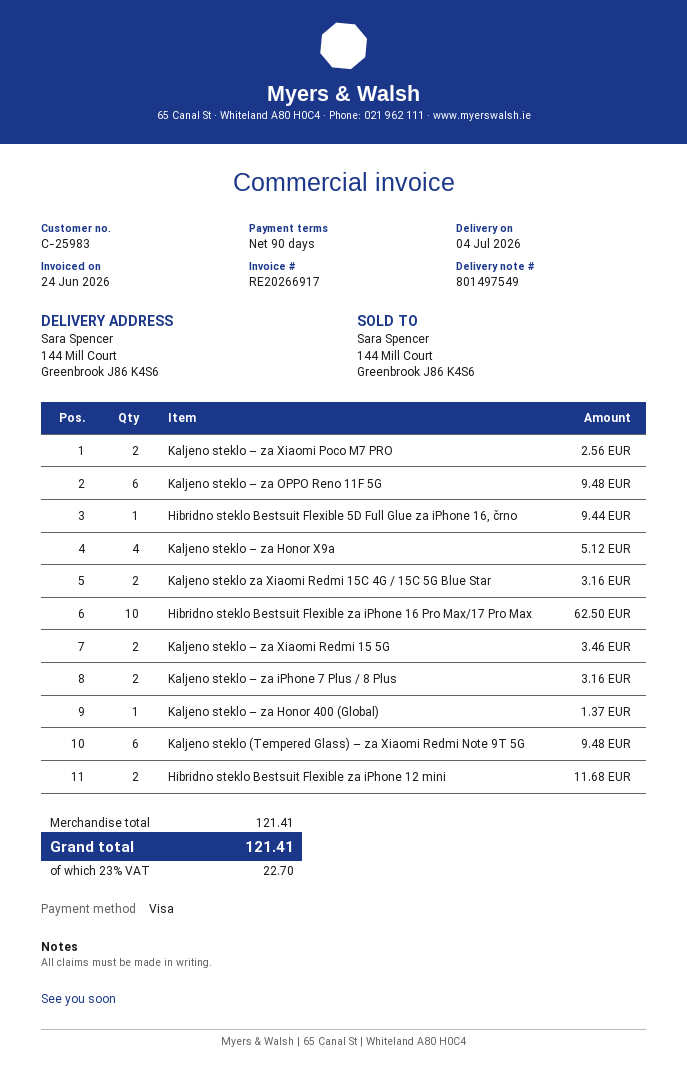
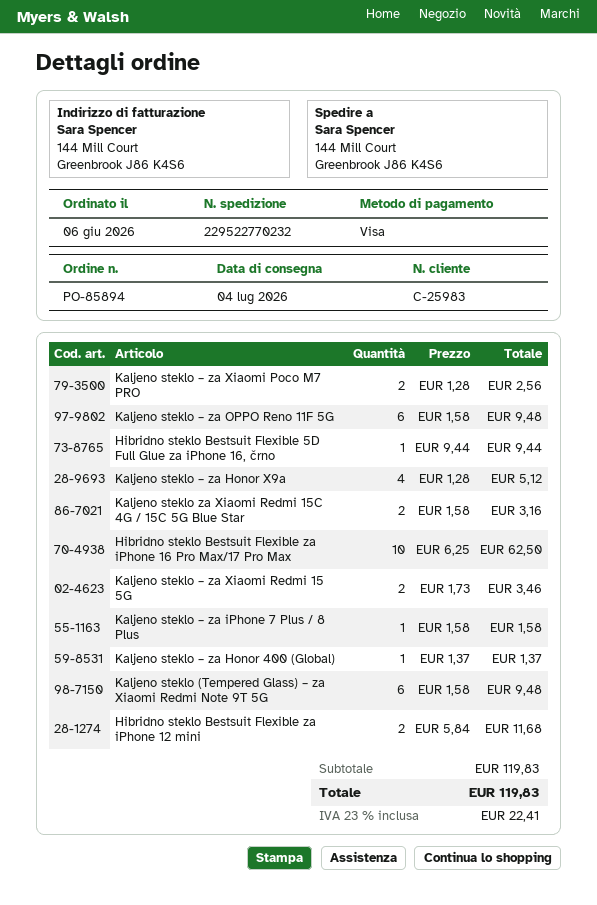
Kaljeno steklo – za iPhone 7 Plus / 8 Plus: 2 for 3.16 -> 1 for 1.58
subtotal: 121.41 -> 119.83
tax: 23% = 22.70 -> 23% = 22.41
total: 121.41 -> 119.83

